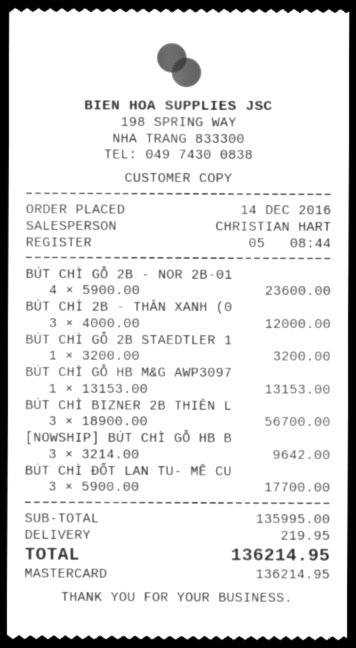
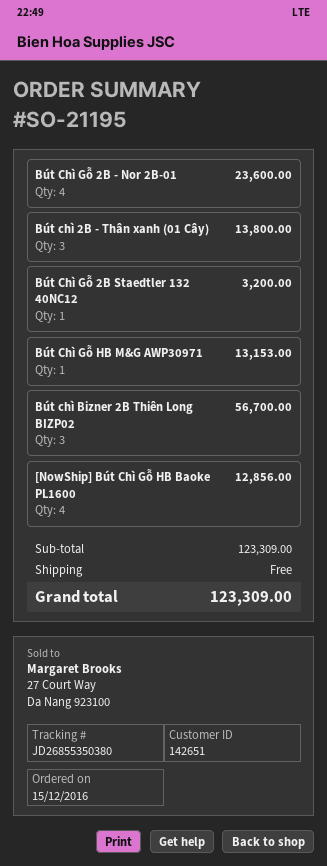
order date: 2016-12-14 -> 2016-12-15
BÚT CHÌ 2B - THÂN XANH (0: 3 for 12000.00 -> 3 for 13800.00
[NOWSHIP] BÚT CHÌ GỖ HB B: 3 for 9642.00 -> 4 for 12856.00
BÚT CHÌ ĐỐT LAN TU- MÊ CU: 3 for 17700.00 -> none
subtotal: 135995.00 -> 123309.00
shipping: 219.95 -> 0.00
total: 136214.95 -> 123309.00

